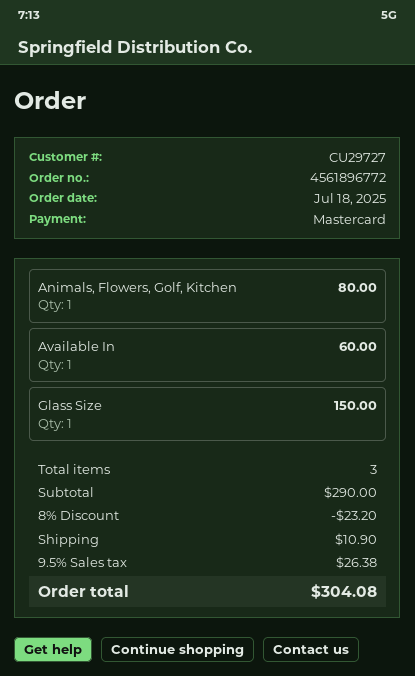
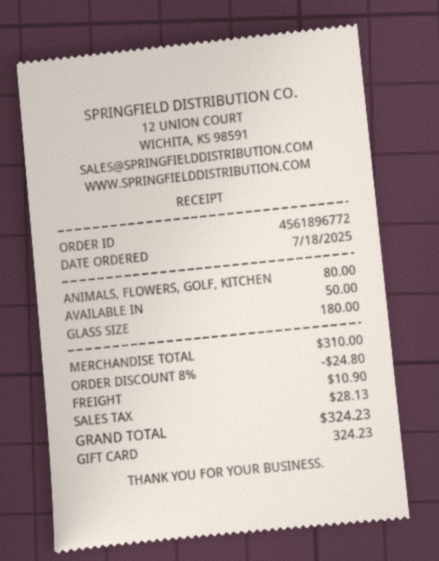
payment method: Mastercard -> gift card
Available In: 1 for 60.00 -> 1 for 50.00
Glass Size: 1 for 150.00 -> 1 for 180.00
subtotal: 290.00 -> 310.00
discount: 8% = 23.20 -> 8% = 24.80
tax: 26.38 -> 28.13
total: 304.08 -> 324.23

